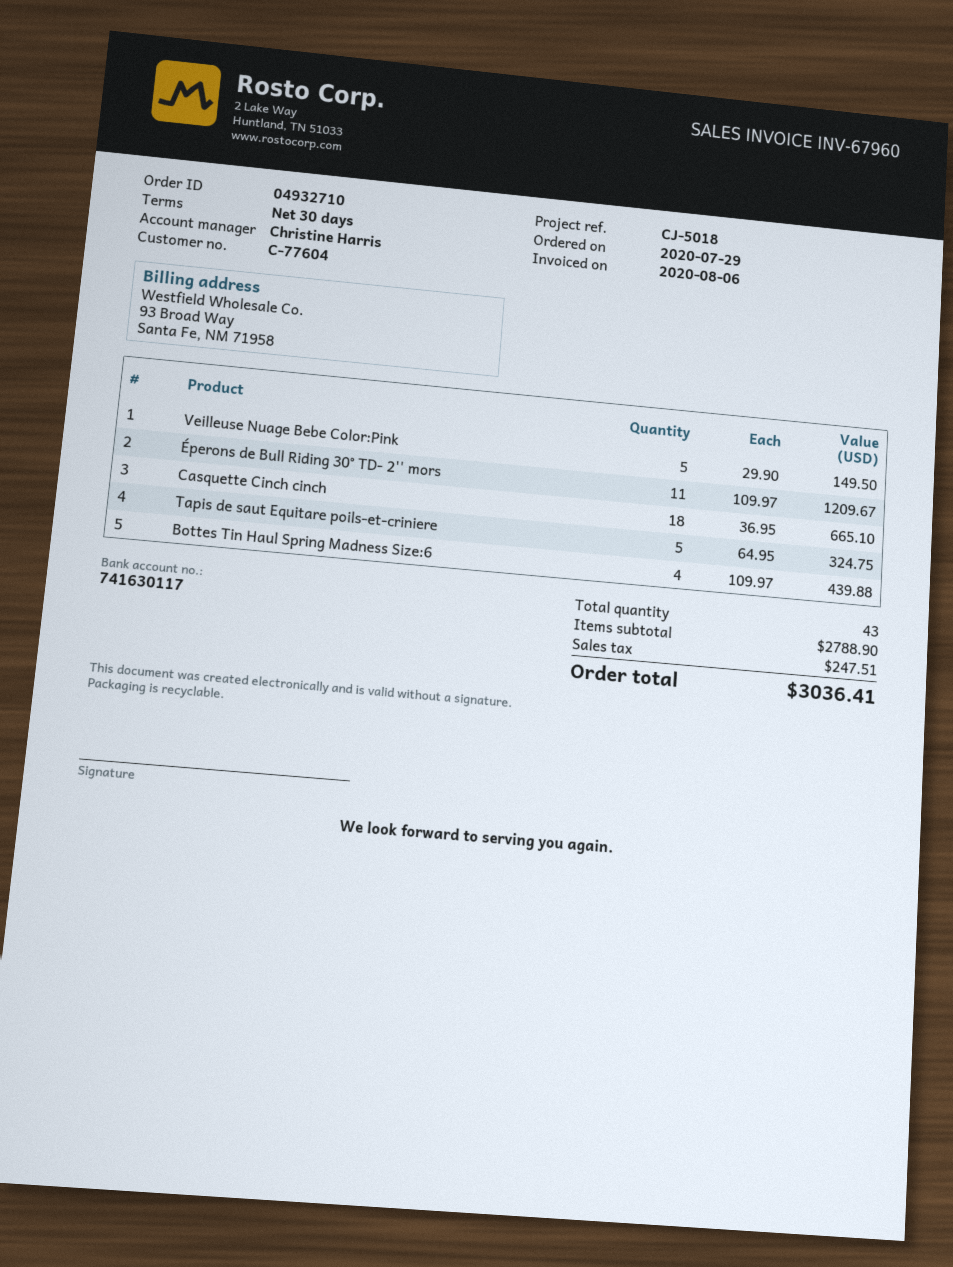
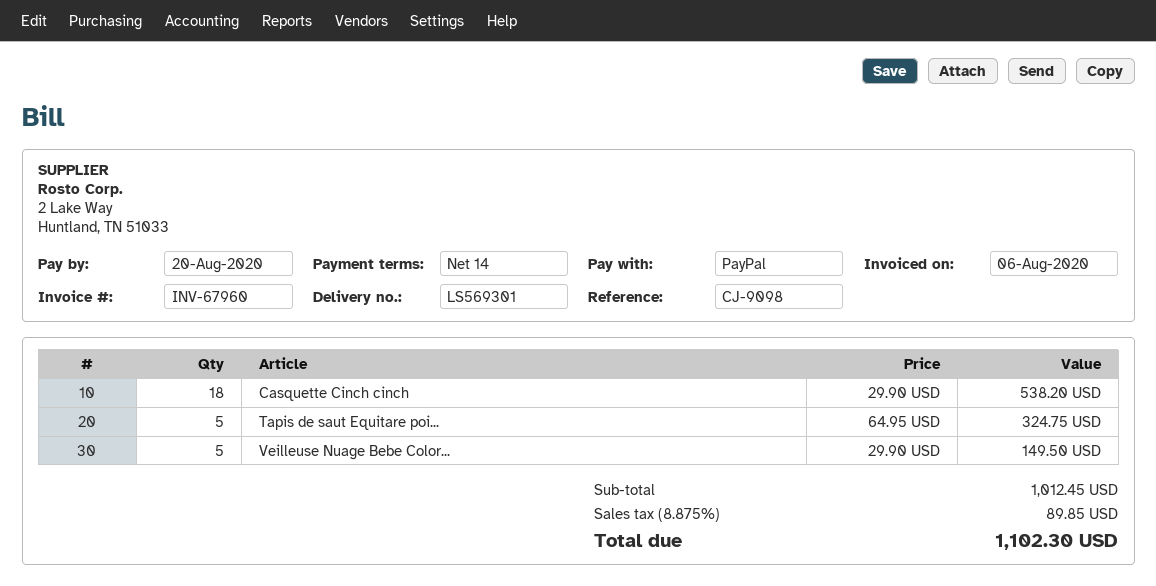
payment terms: 30 days -> 14 days
reference: CJ-5018 -> CJ-9098
Éperons de Bull Riding 30° TD- 2'' mors: 11 x 109.97 = 1209.67 -> none
Casquette Cinch cinch: 18 x 36.95 = 665.10 -> 18 x 29.90 = 538.20
Bottes Tin Haul Spring Madness Size:6: 4 x 109.97 = 439.88 -> none
subtotal: 2788.90 -> 1012.45
tax: 247.51 -> 89.85
total: 3036.41 -> 1102.30

